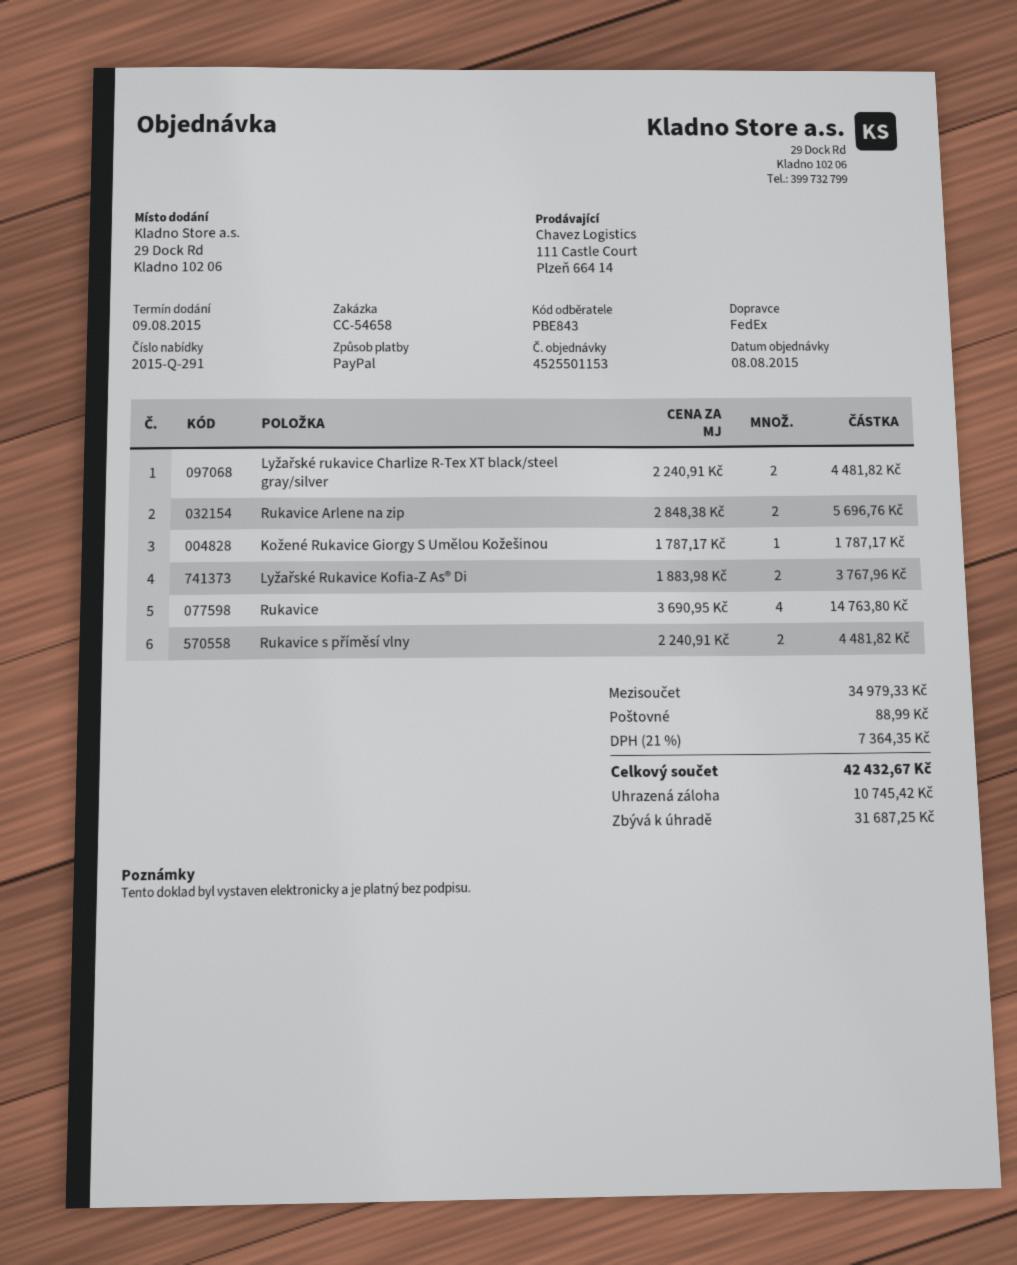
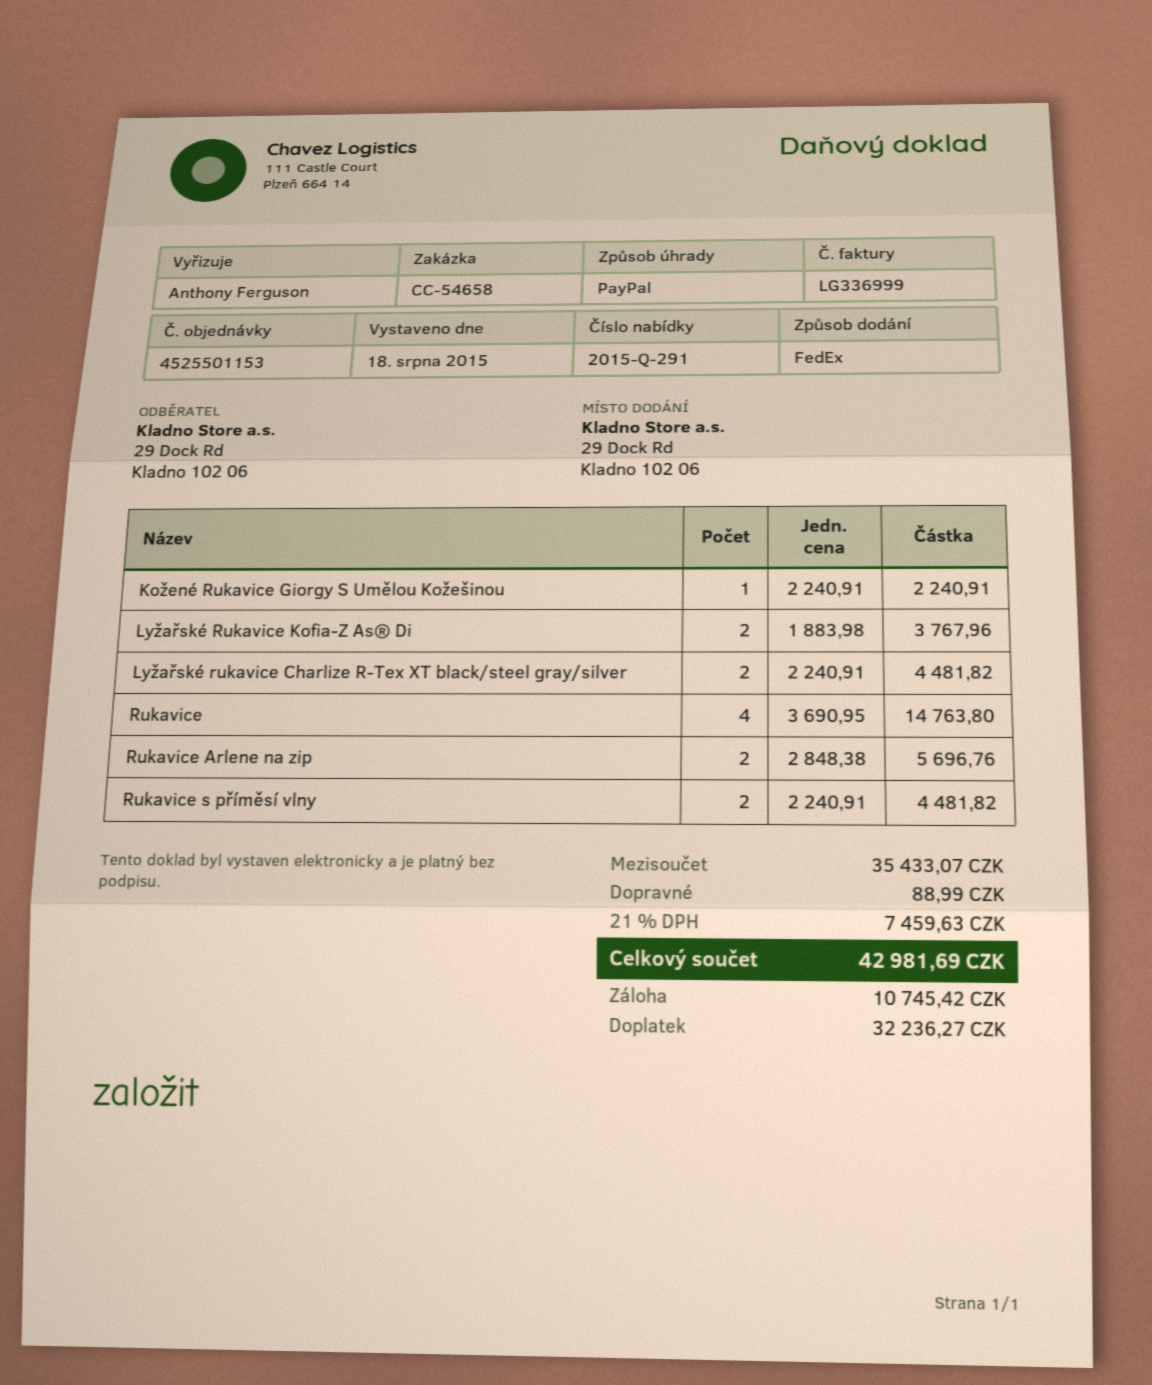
Kožené Rukavice Giorgy S Umělou Kožešinou: 1 x 1787.17 = 1787.17 -> 1 x 2240.91 = 2240.91
subtotal: 34979.33 -> 35433.07
tax: 21% = 7364.35 -> 21% = 7459.63
total: 42432.67 -> 42981.69
balance: 31687.25 -> 32236.27

